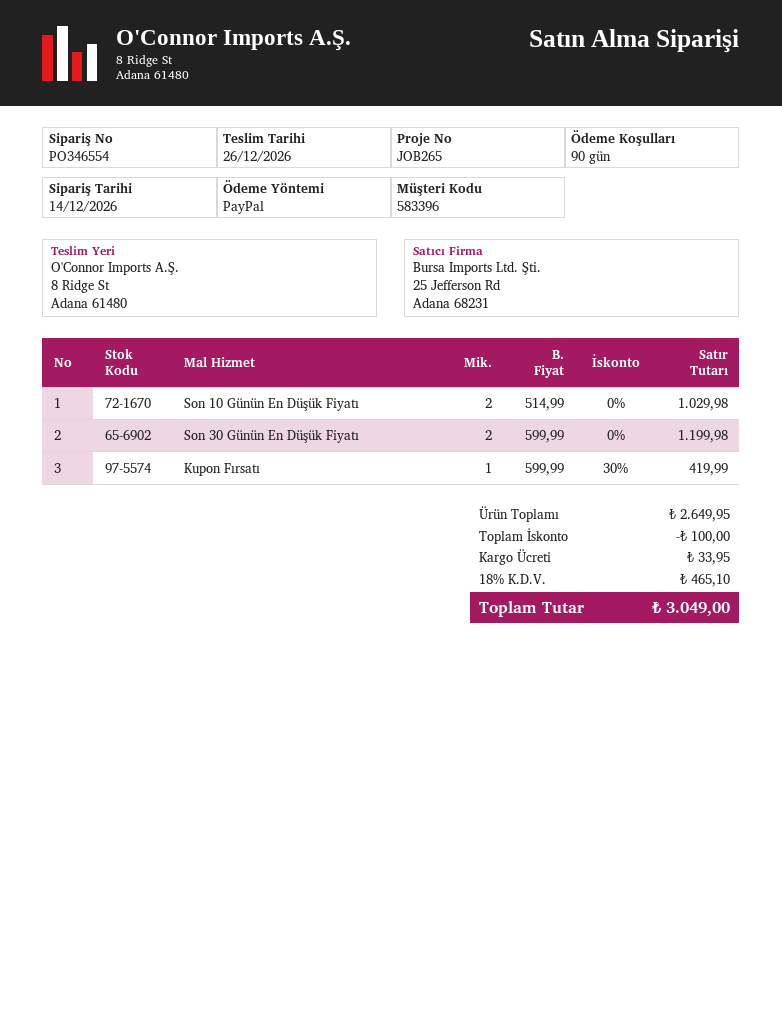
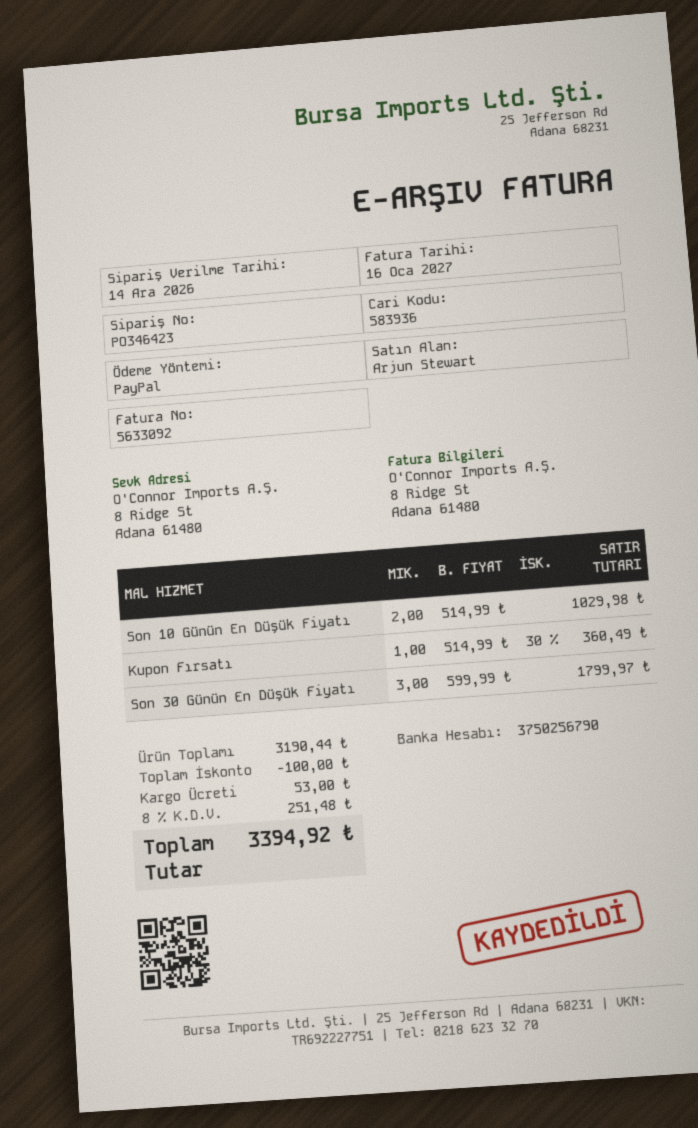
order number: PO346554 -> PO346423
customer number: 583396 -> 583936
Son 30 Günün En Düşük Fiyatı: 2 x 599.99 = 1199.98 -> 3 x 599.99 = 1799.97
Kupon Fırsatı: 1 x 599.99 - 30% = 419.99 -> 1 x 514.99 - 30% = 360.49
subtotal: 2649.95 -> 3190.44
shipping: 33.95 -> 53.00
tax: 18% = 465.10 -> 8% = 251.48
total: 3049.00 -> 3394.92

